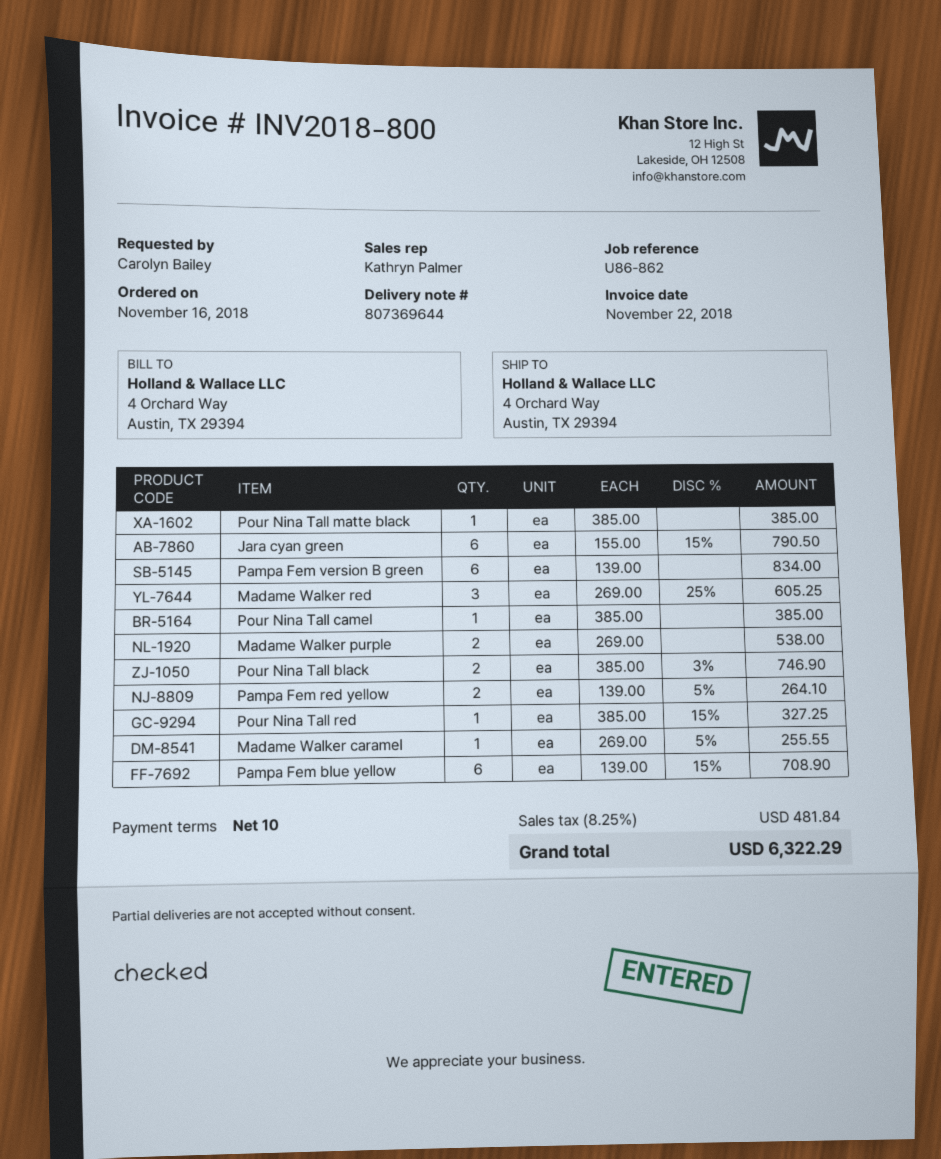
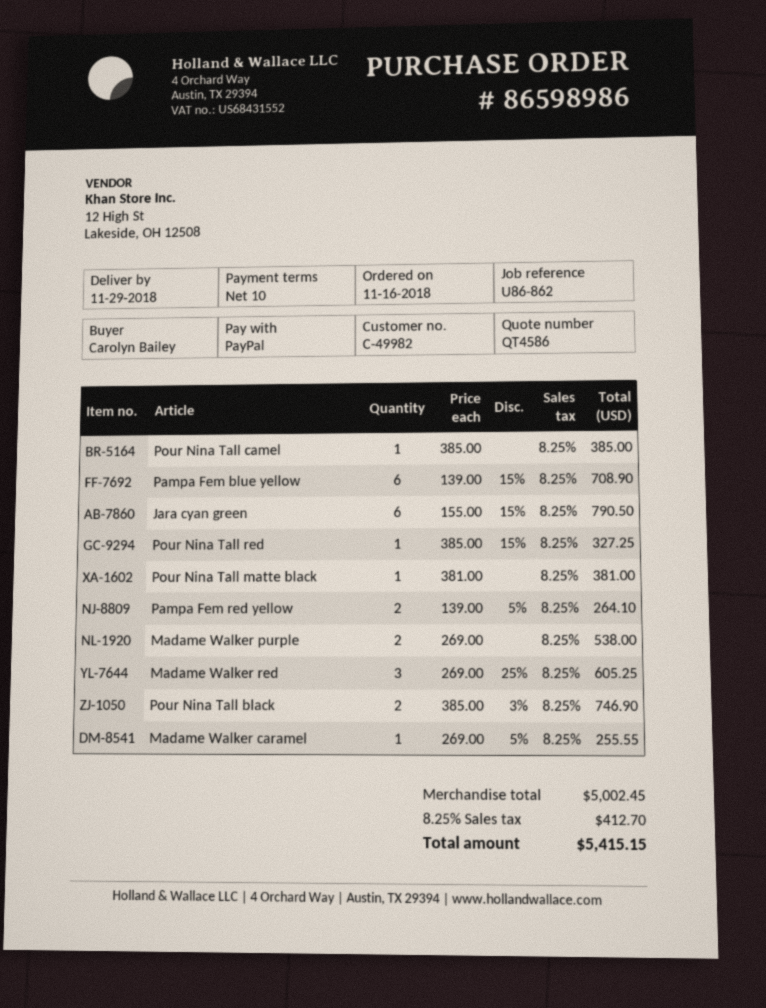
Pour Nina Tall matte black: 1 x 385.00 = 385.00 -> 1 x 381.00 = 381.00
Pampa Fem version B green: 6 x 139.00 = 834.00 -> none
tax: 8.25% = 481.84 -> 8.25% = 412.70
total: 6322.29 -> 5415.15

